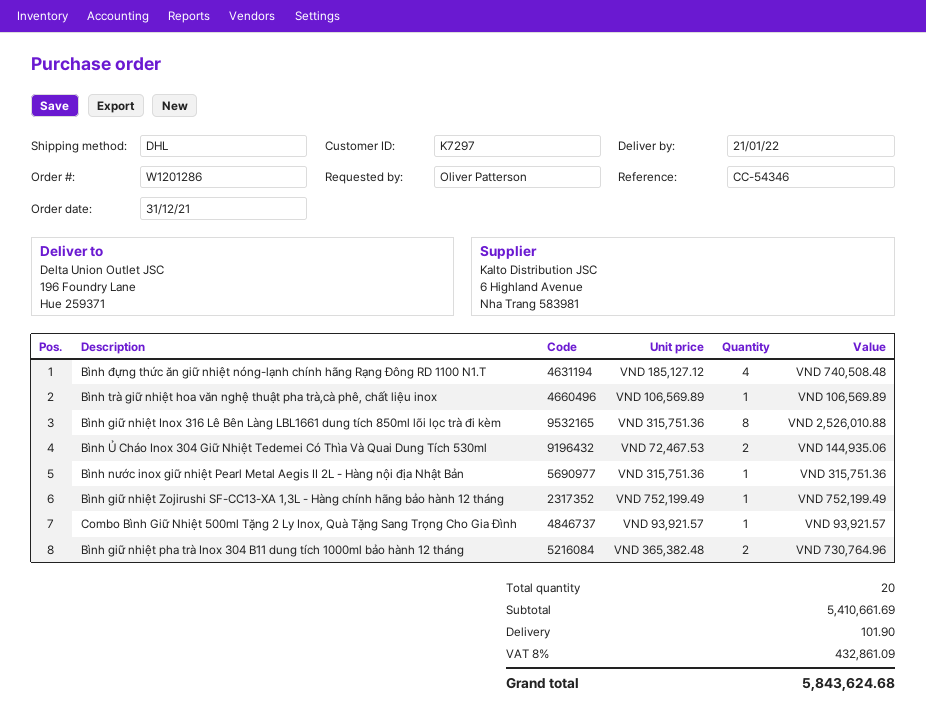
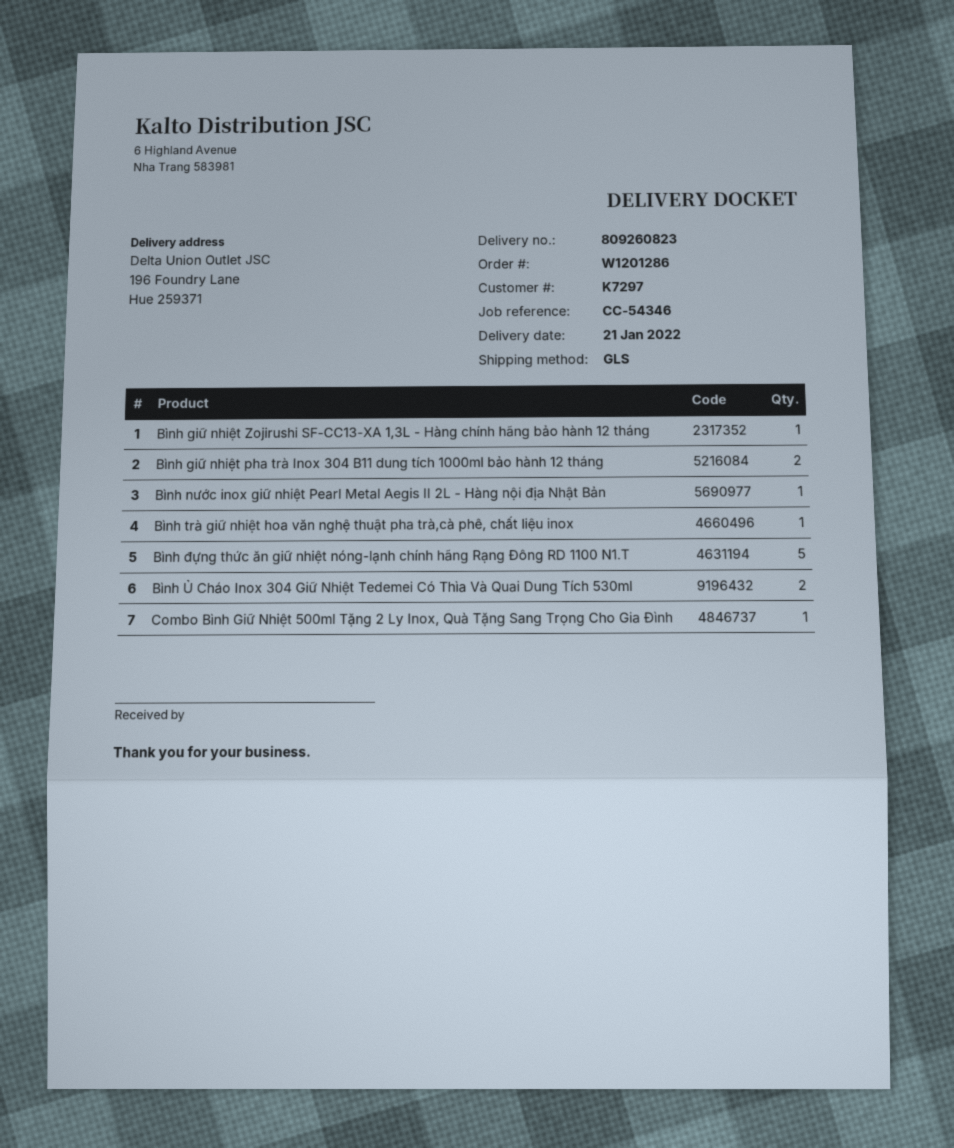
shipping method: DHL -> GLS
Bình đựng thức ăn giữ nhiệt nóng-lạnh chính hãng Rạng Đông RD 1100 N1.T: 4 -> 5
Bình giữ nhiệt Inox 316 Lê Bên Làng LBL1661 dung tích 850ml lõi lọc trà đi kèm: 8 -> none

